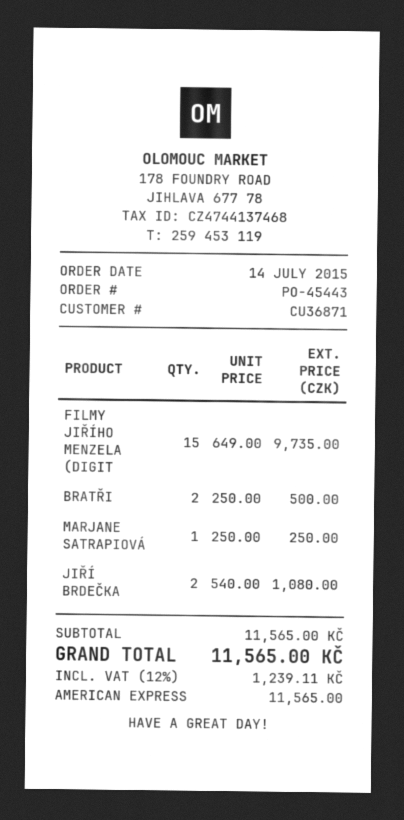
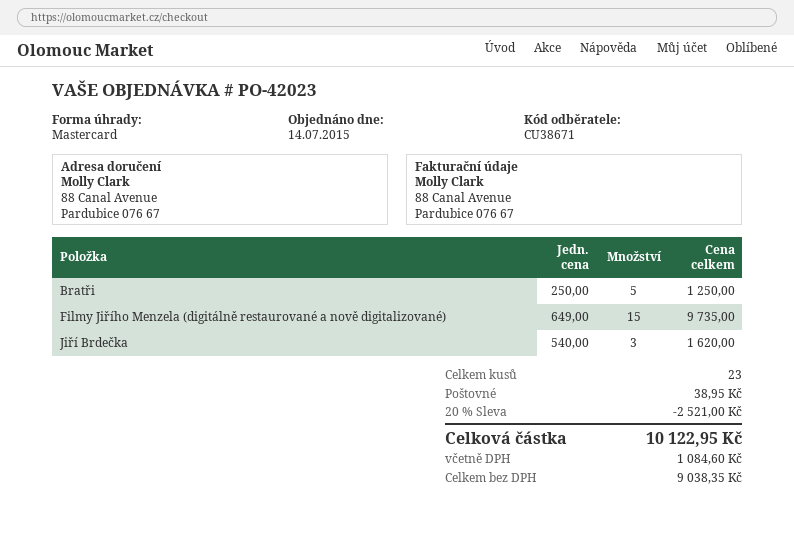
order number: PO-45443 -> PO-42023
customer number: CU36871 -> CU38671
payment method: American Express -> Mastercard
BRATŘI: 2 x 250.00 = 500.00 -> 5 x 250.00 = 1250.00
MARJANE SATRAPIOVÁ: 1 x 250.00 = 250.00 -> none
JIŘÍ BRDEČKA: 2 x 540.00 = 1080.00 -> 3 x 540.00 = 1620.00
discount: none -> 20% = 2521.00
shipping: none -> 38.95
tax: 1239.11 -> 1084.60
total: 11565.00 -> 10122.95

